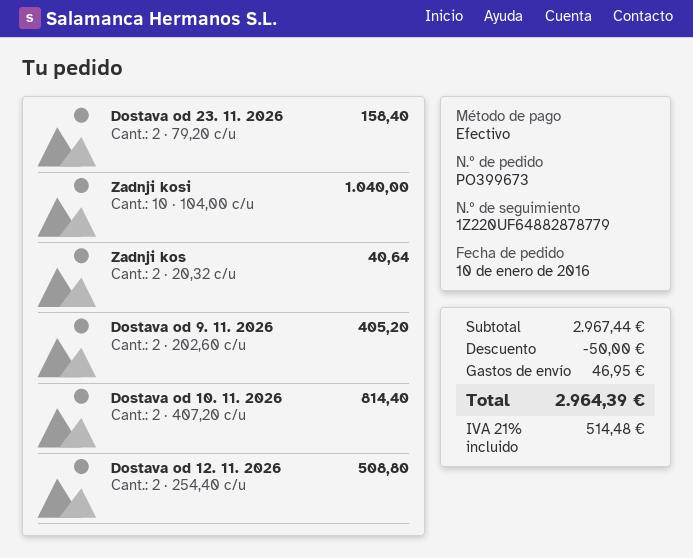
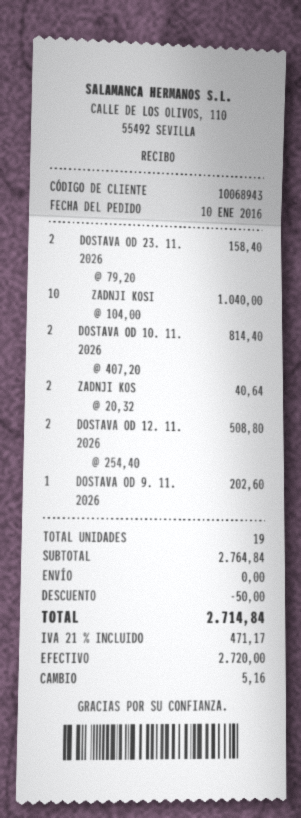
Dostava od 9. 11. 2026: 2 x 202.60 = 405.20 -> 1 x 202.60 = 202.60
subtotal: 2967.44 -> 2764.84
shipping: 46.95 -> 0.00
tax: 21% = 514.48 -> 21% = 471.17
total: 2964.39 -> 2714.84

